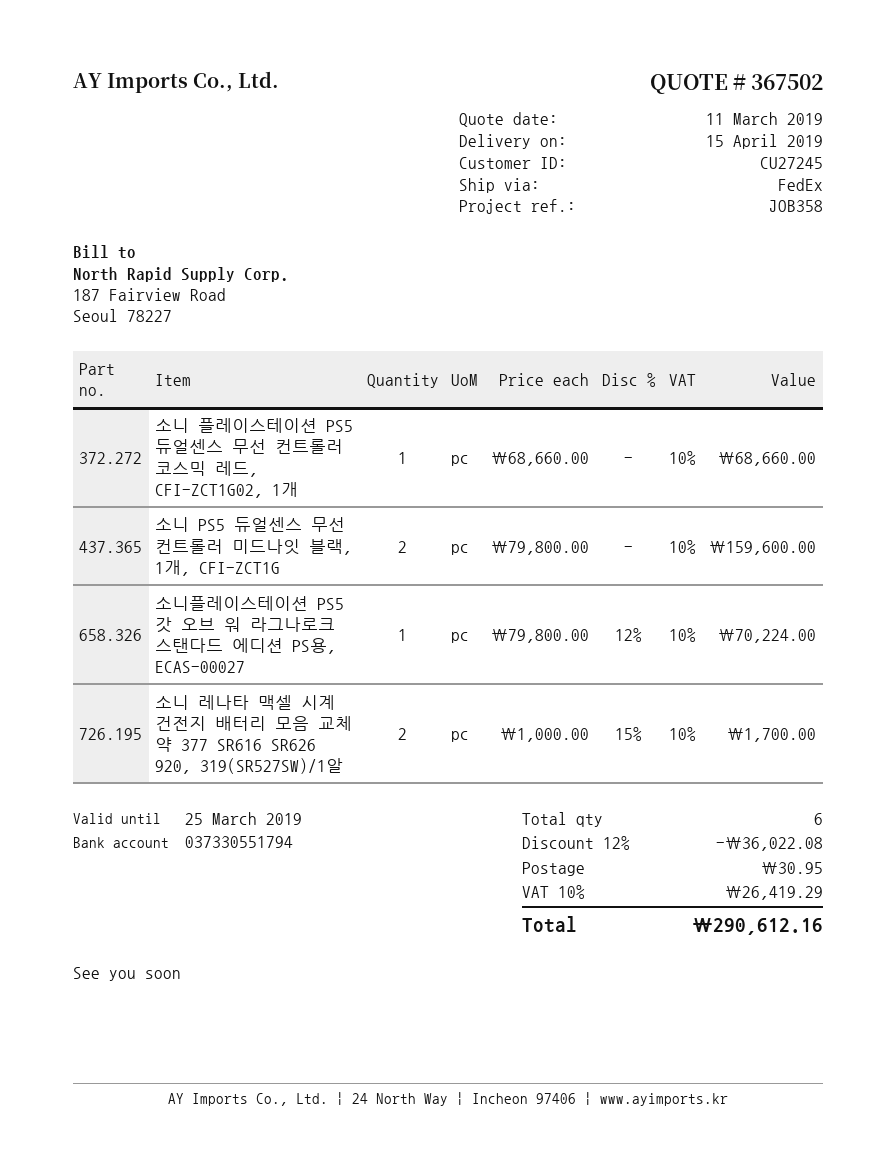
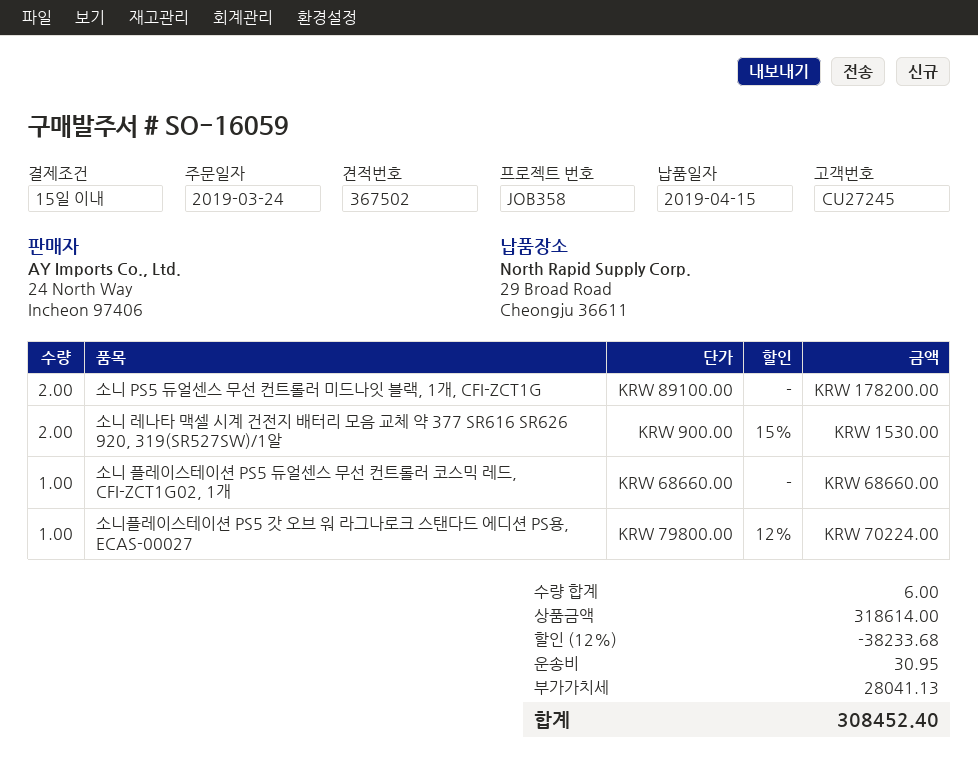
소니 PS5 듀얼센스 무선 컨트롤러 미드나잇 블랙, 1개, CFI-ZCT1G: 2 x 79800.00 = 159600.00 -> 2 x 89100.00 = 178200.00
소니 레나타 맥셀 시계 건전지 배터리 모음 교체 약 377 SR616 SR626 920, 319(SR527SW)/1알: 2 x 1000.00 - 15% = 1700.00 -> 2 x 900.00 - 15% = 1530.00
discount: 12% = 36022.08 -> 12% = 38233.68
tax: 26419.29 -> 28041.13
total: 290612.16 -> 308452.40

